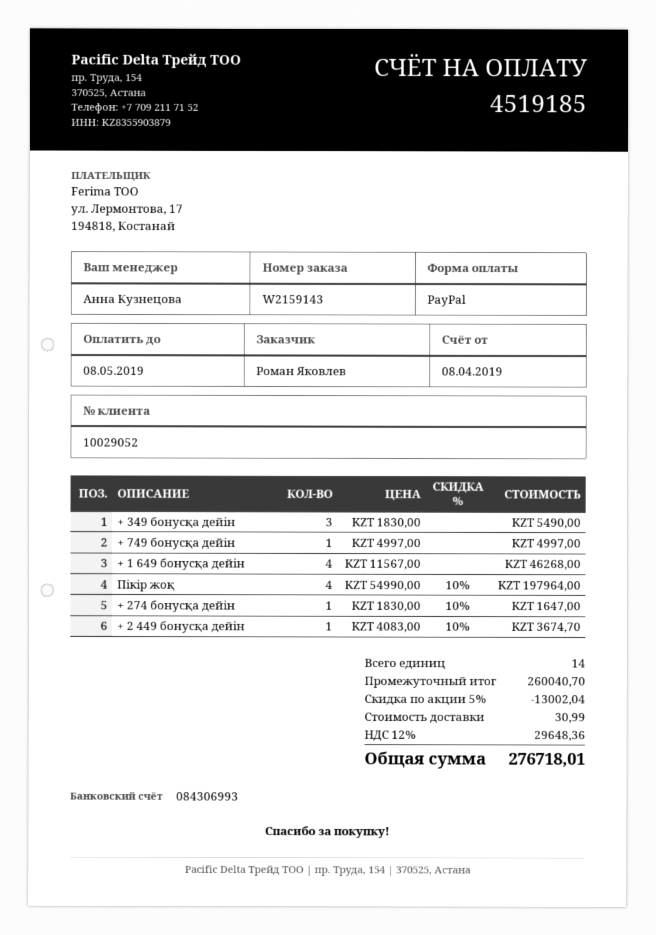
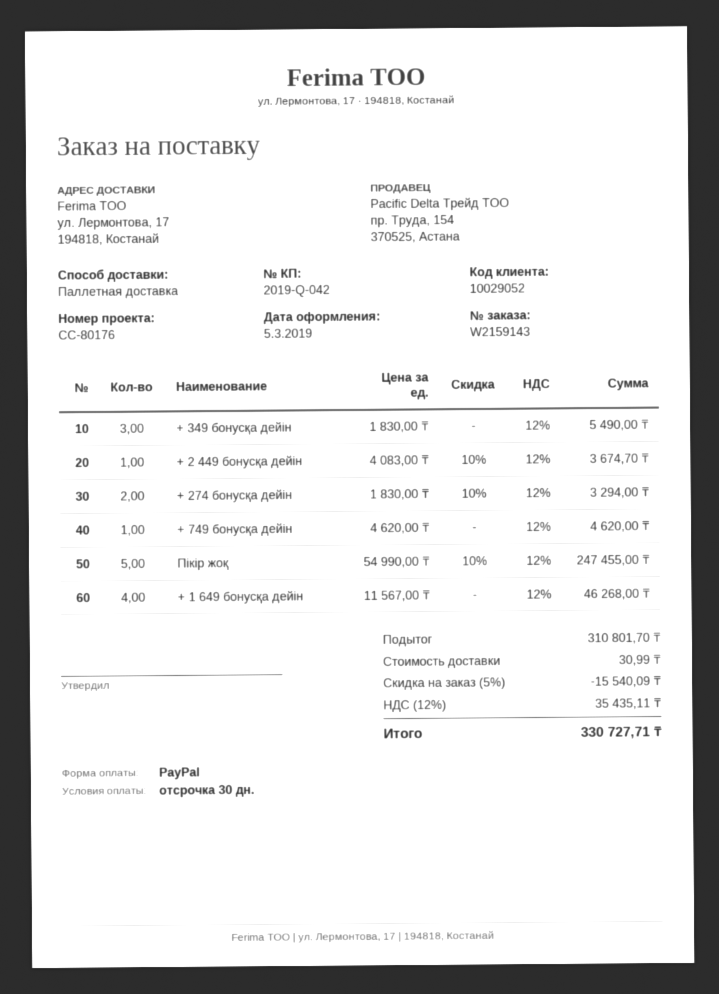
+ 749 бонусқа дейін: 1 x 4997.00 = 4997.00 -> 1 x 4620.00 = 4620.00
Пікір жоқ: 4 x 54990.00 - 10% = 197964.00 -> 5 x 54990.00 - 10% = 247455.00
+ 274 бонусқа дейін: 1 x 1830.00 - 10% = 1647.00 -> 2 x 1830.00 - 10% = 3294.00
subtotal: 260040.70 -> 310801.70
discount: 5% = 13002.04 -> 5% = 15540.09
tax: 12% = 29648.36 -> 12% = 35435.11
total: 276718.01 -> 330727.71

